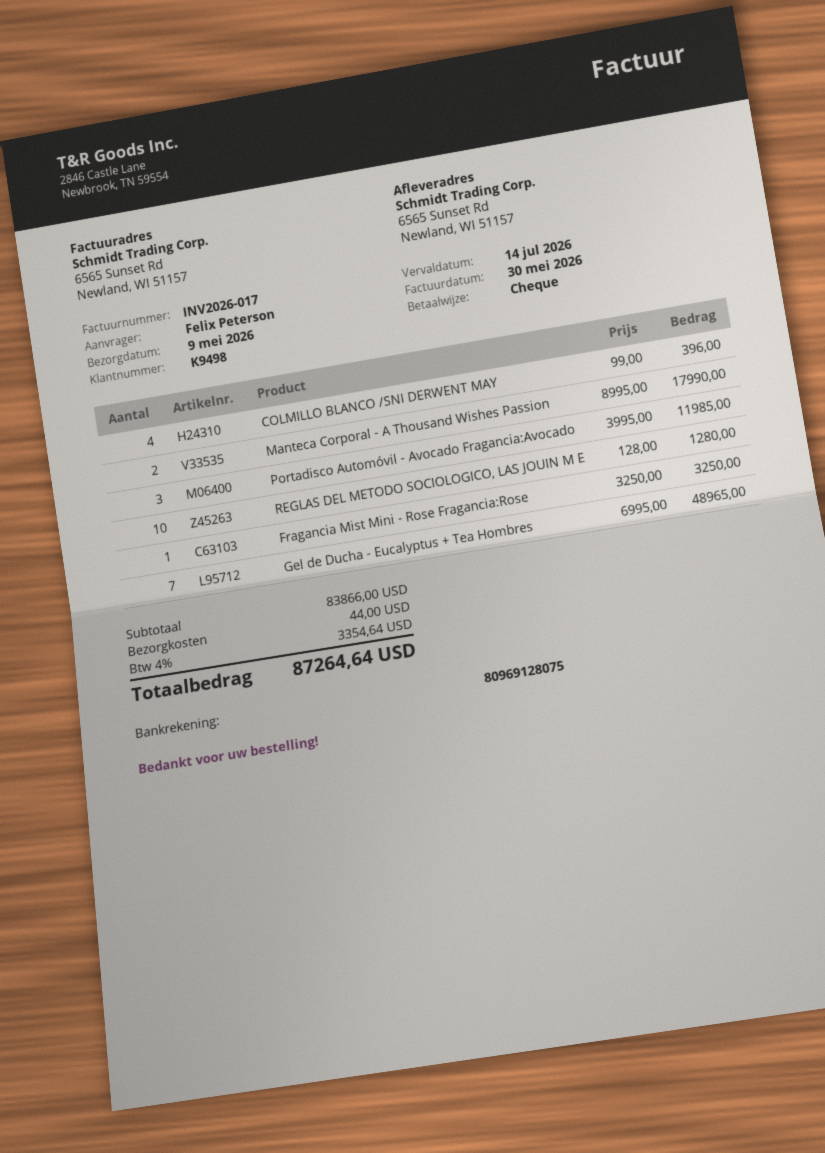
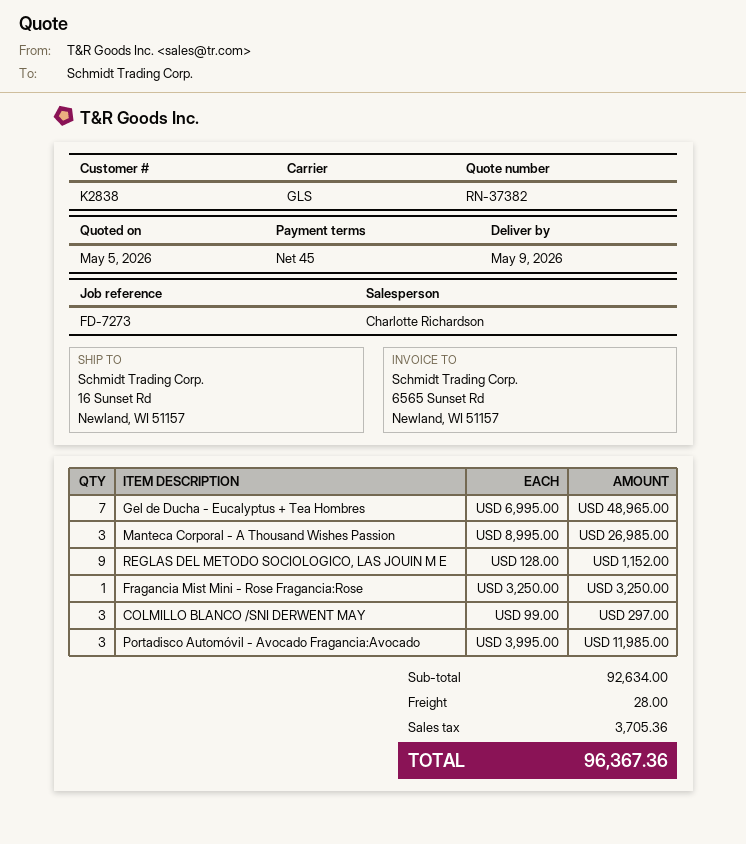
customer number: K9498 -> K2838
ship to: 6565 Sunset Rd, Newland, WI 51157 -> 16 Sunset Rd, Newland, WI 51157
COLMILLO BLANCO /SNI DERWENT MAY: 4 x 99.00 = 396.00 -> 3 x 99.00 = 297.00
Manteca Corporal - A Thousand Wishes Passion: 2 x 8995.00 = 17990.00 -> 3 x 8995.00 = 26985.00
REGLAS DEL METODO SOCIOLOGICO, LAS JOUIN M E: 10 x 128.00 = 1280.00 -> 9 x 128.00 = 1152.00
subtotal: 83866.00 -> 92634.00
shipping: 44.00 -> 28.00
tax: 3354.64 -> 3705.36
total: 87264.64 -> 96367.36

